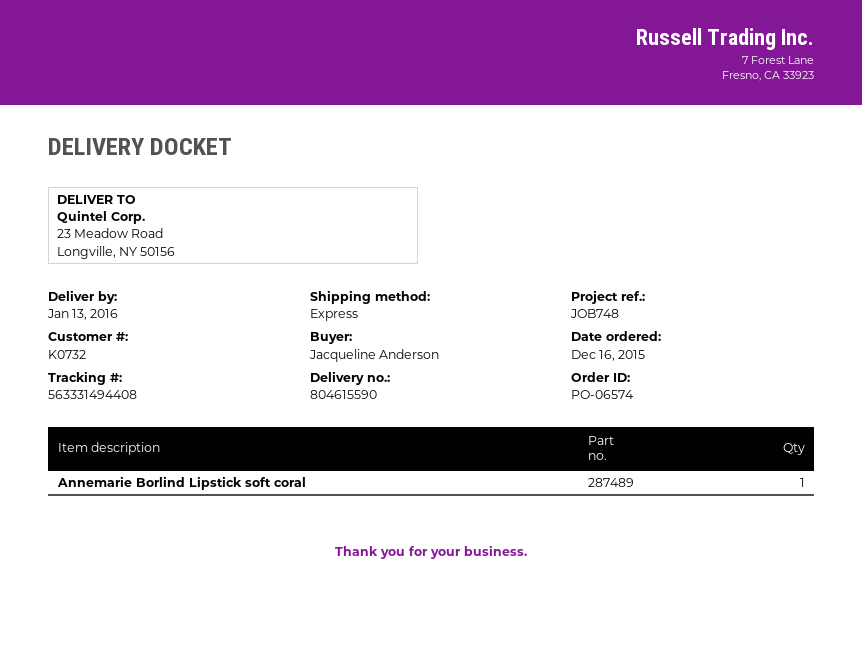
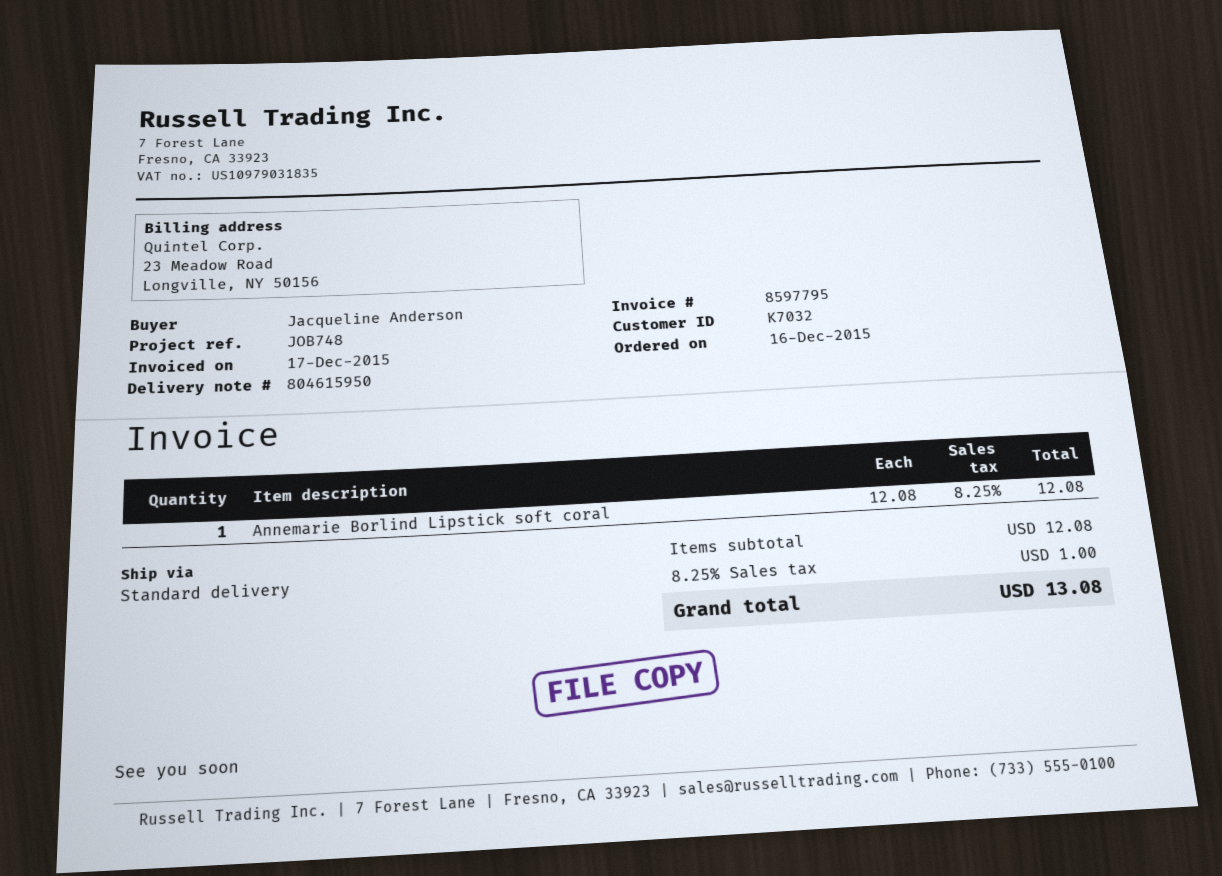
delivery note number: 804615590 -> 804615950
customer number: K0732 -> K7032
shipping method: express -> standard

